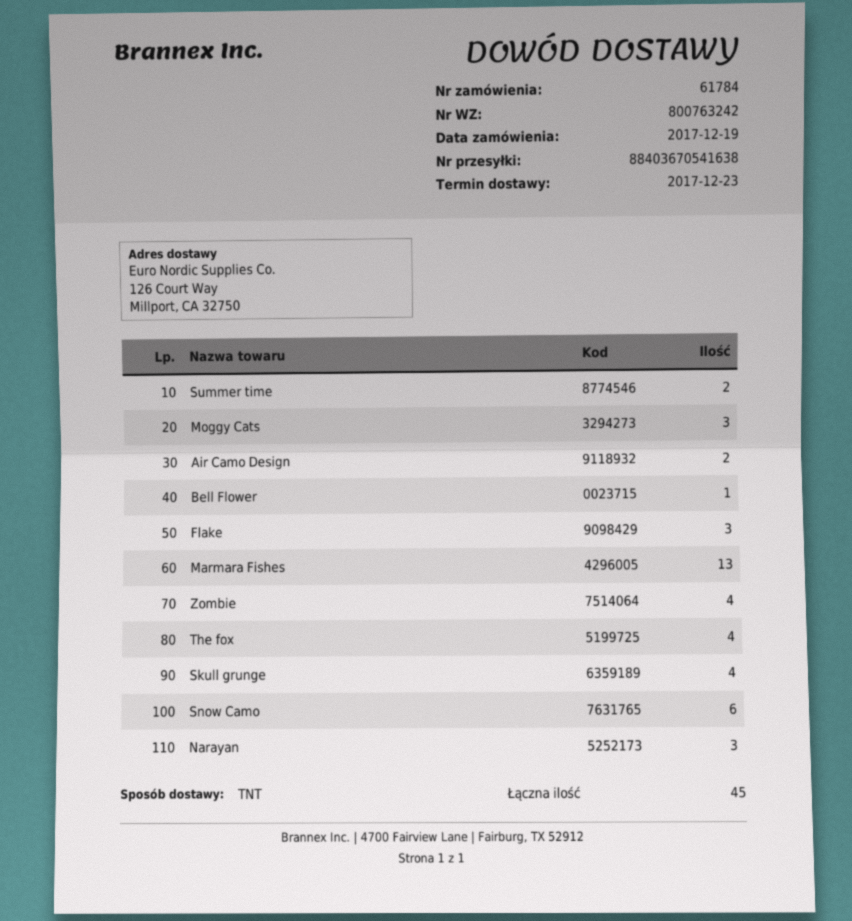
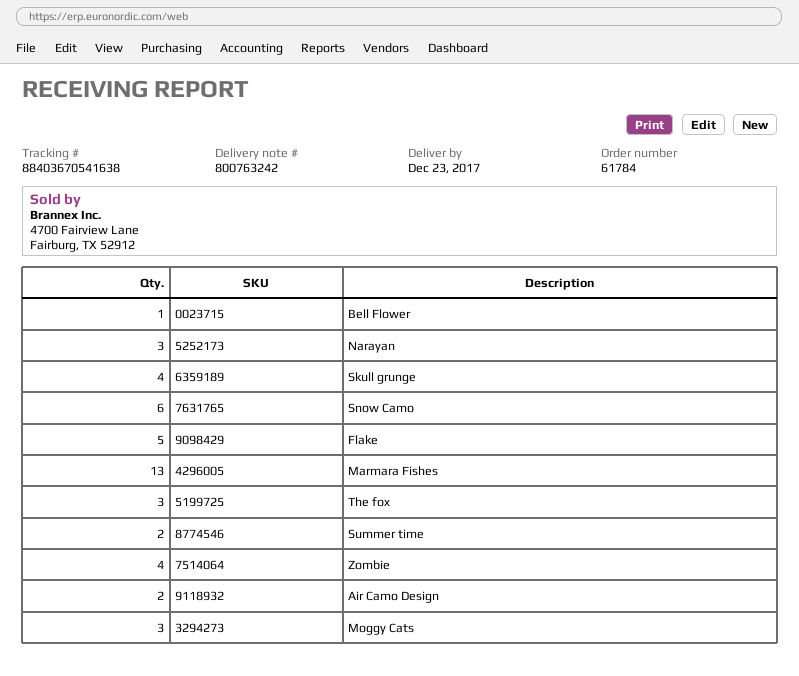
Flake: 3 -> 5
The fox: 4 -> 3

